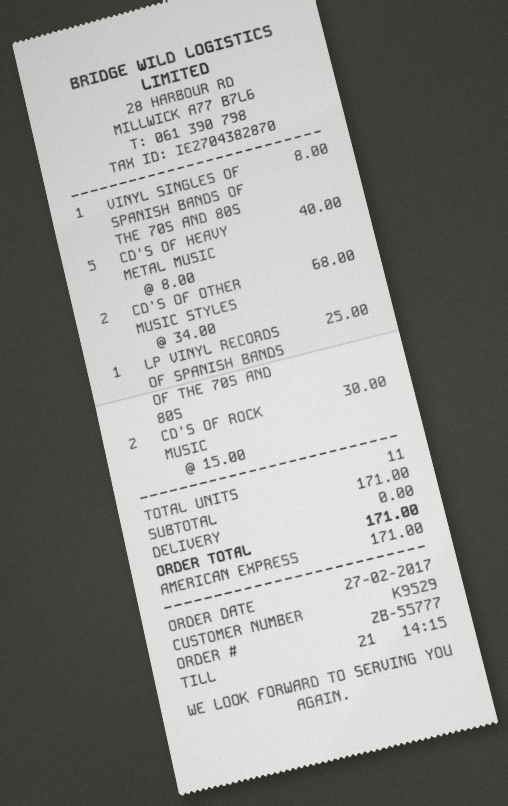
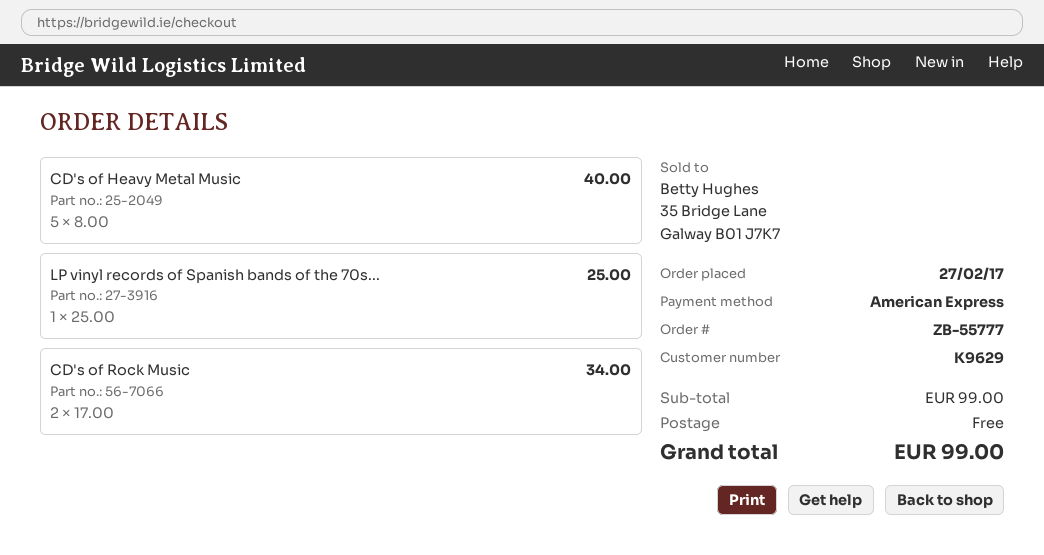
customer number: K9529 -> K9629
VINYL SINGLES OF SPANISH BANDS OF THE 70S AND 80S: 1 x 8.00 = 8.00 -> none
CD'S OF OTHER MUSIC STYLES: 2 x 34.00 = 68.00 -> none
CD'S OF ROCK MUSIC: 2 x 15.00 = 30.00 -> 2 x 17.00 = 34.00
subtotal: 171.00 -> 99.00
total: 171.00 -> 99.00

